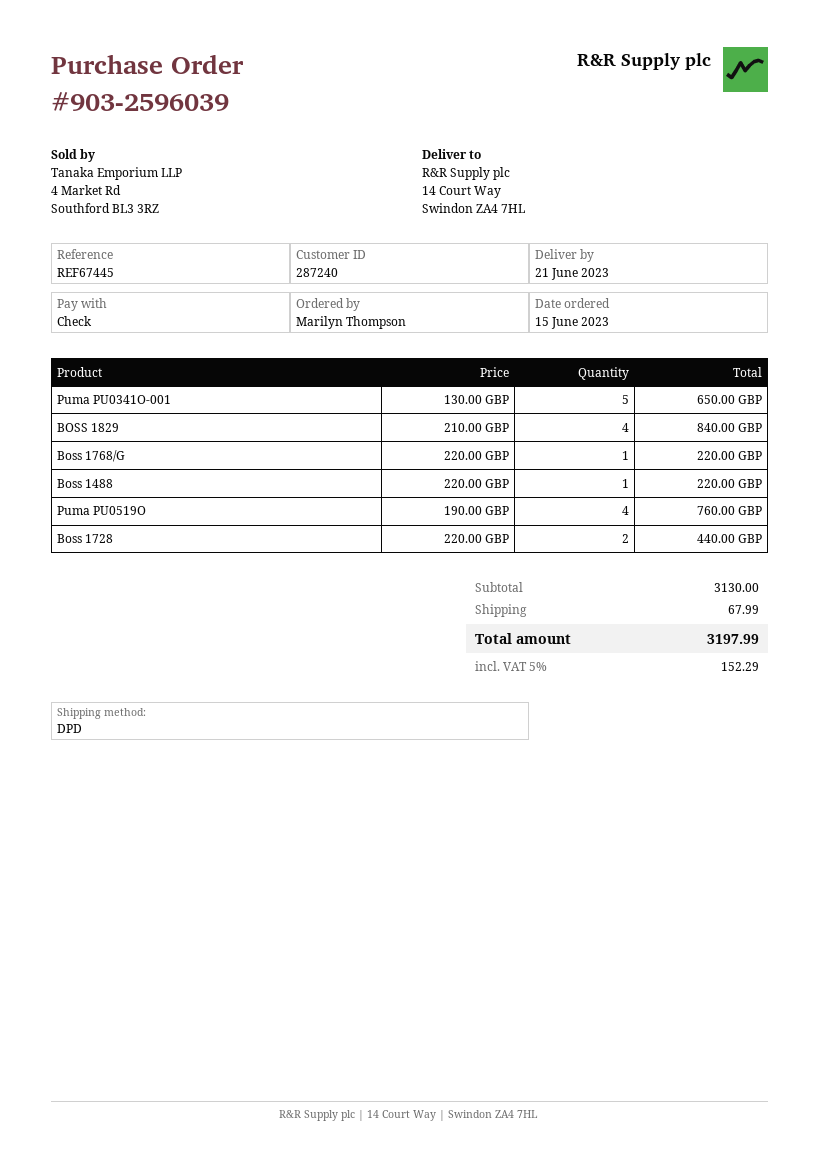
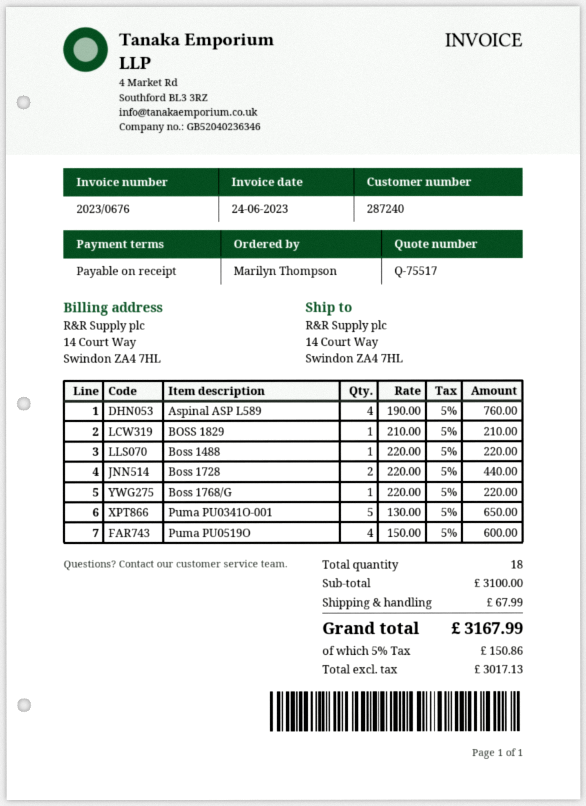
BOSS 1829: 4 x 210.00 = 840.00 -> 1 x 210.00 = 210.00
Puma PU0519O: 4 x 190.00 = 760.00 -> 4 x 150.00 = 600.00
Aspinal ASP L589: none -> 4 x 190.00 = 760.00
subtotal: 3130.00 -> 3100.00
tax: 5% = 152.29 -> 5% = 150.86
total: 3197.99 -> 3167.99

